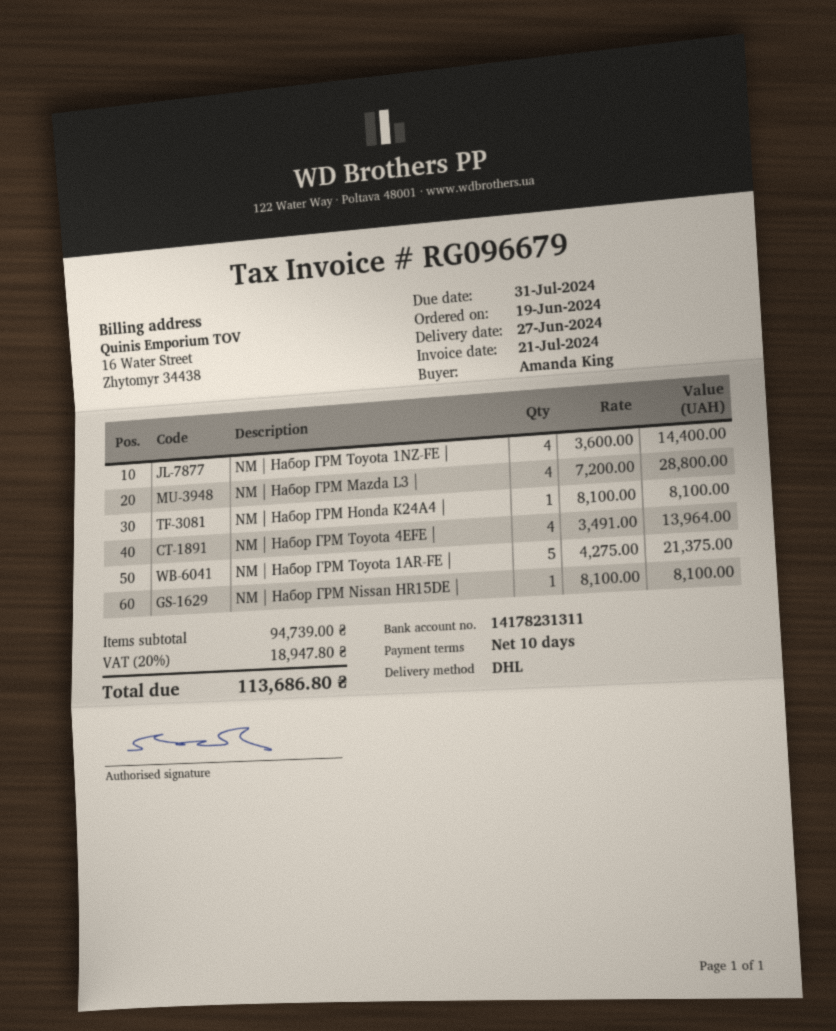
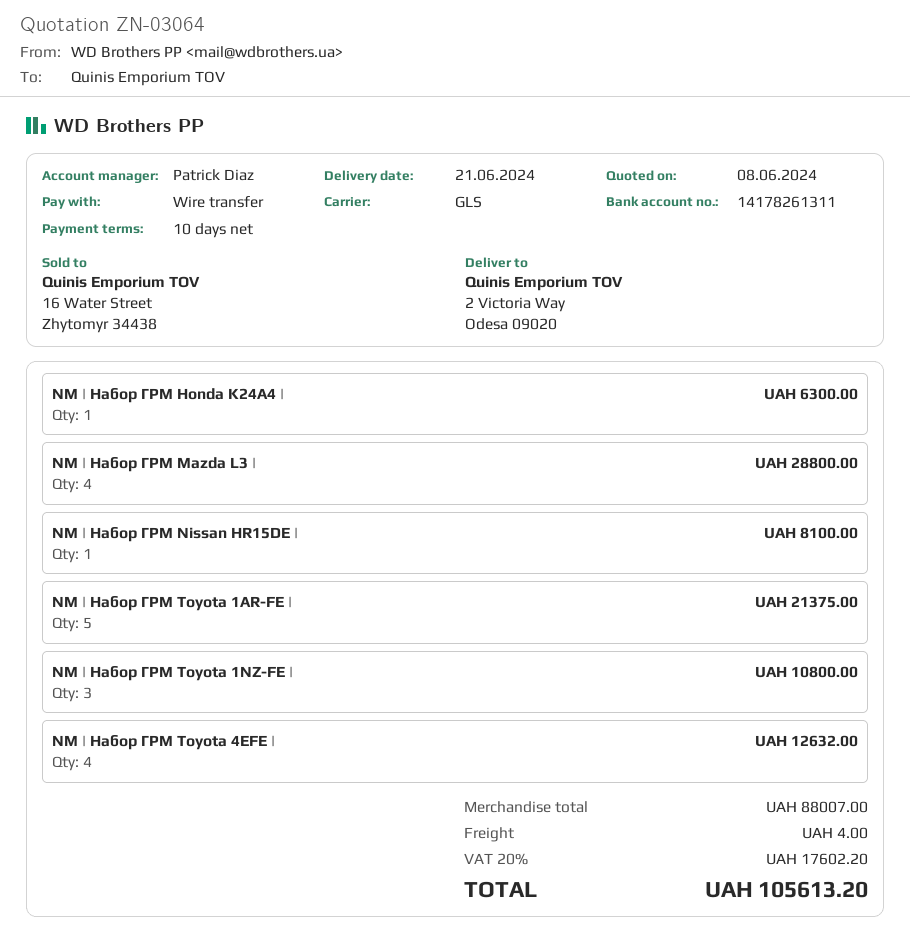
delivery date: 2024-06-27 -> 2024-06-21
bank account: 14178231311 -> 14178261311
shipping method: DHL -> GLS
NM | Набор ГРМ Toyota 1NZ-FE |: 4 for 14400.00 -> 3 for 10800.00
NM | Набор ГРМ Honda K24A4 |: 1 for 8100.00 -> 1 for 6300.00
NM | Набор ГРМ Toyota 4EFE |: 4 for 13964.00 -> 4 for 12632.00
subtotal: 94739.00 -> 88007.00
shipping: none -> 4.00
tax: 20% = 18947.80 -> 20% = 17602.20
total: 113686.80 -> 105613.20

